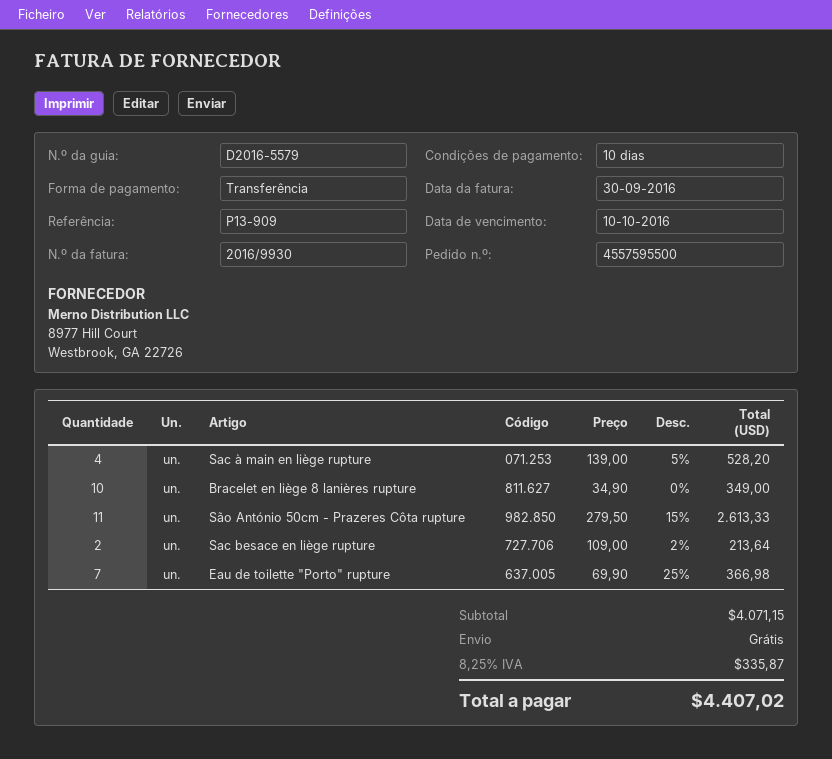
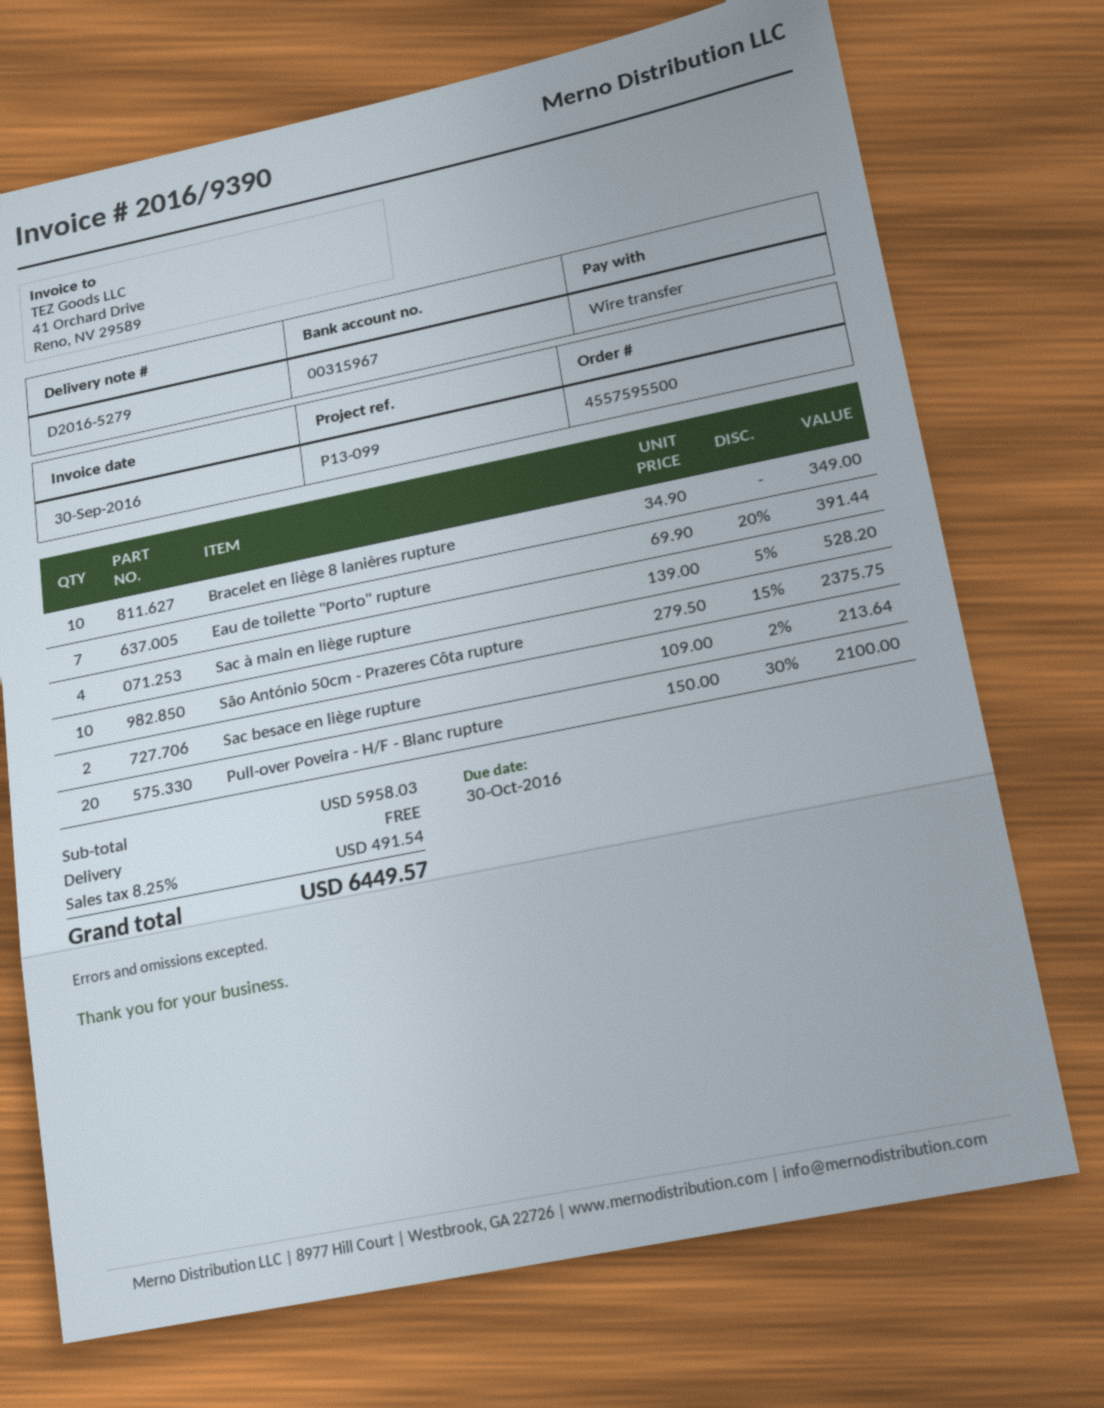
delivery note number: D2016-5579 -> D2016-5279
invoice number: 2016/9930 -> 2016/9390
due date: 2016-10-10 -> 2016-10-30
reference: P13-909 -> P13-099
São António 50cm - Prazeres Côta rupture: 11 x 279.50 - 15% = 2613.33 -> 10 x 279.50 - 15% = 2375.75
Eau de toilette "Porto" rupture: 7 x 69.90 - 25% = 366.98 -> 7 x 69.90 - 20% = 391.44
Pull-over Poveira - H/F - Blanc rupture: none -> 20 x 150.00 - 30% = 2100.00
subtotal: 4071.15 -> 5958.03
tax: 8.25% = 335.87 -> 8.25% = 491.54
total: 4407.02 -> 6449.57

